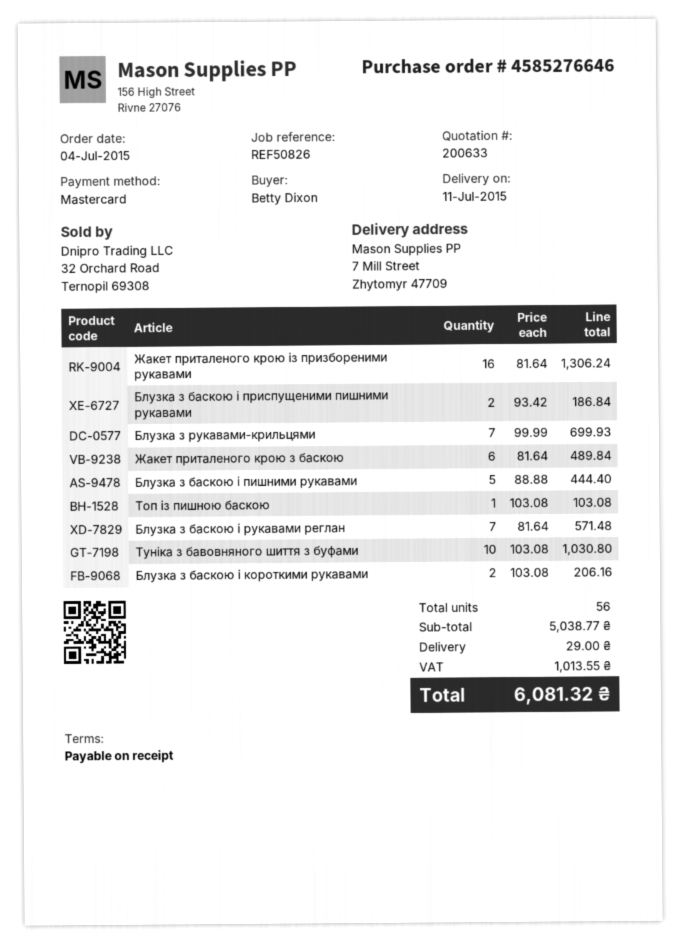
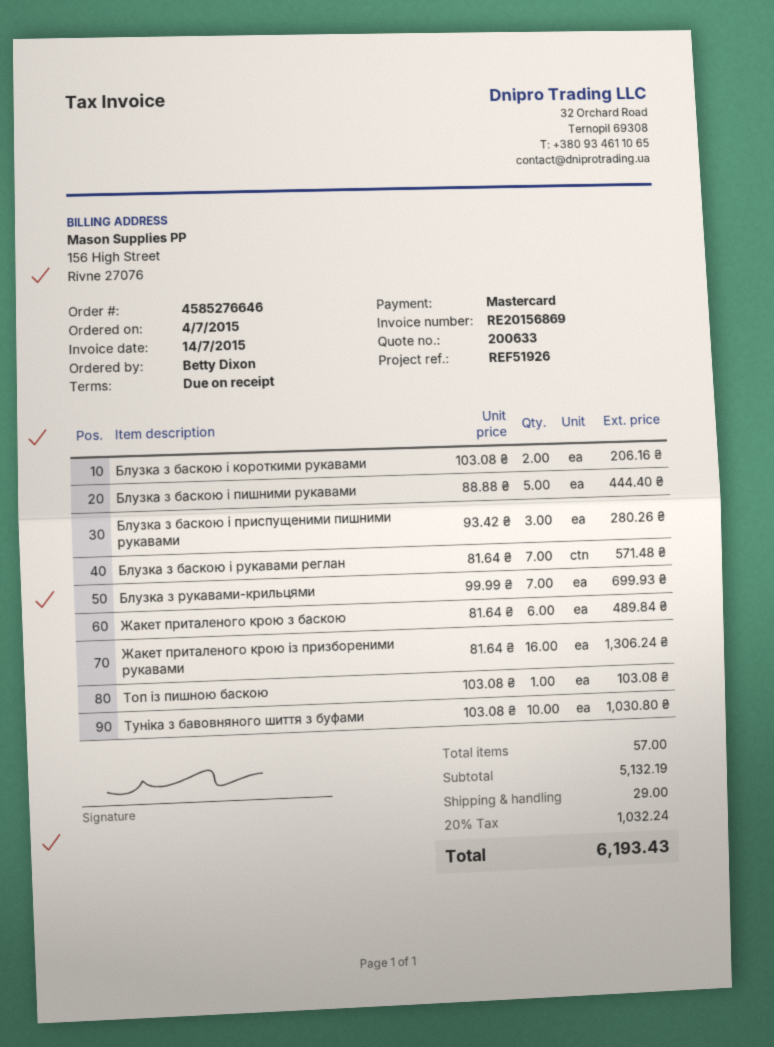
reference: REF50826 -> REF51926
Блузка з баскою і приспущеними пишними рукавами: 2 x 93.42 = 186.84 -> 3 x 93.42 = 280.26
total quantity: 56 -> 57
subtotal: 5038.77 -> 5132.19
tax: 1013.55 -> 1032.24
total: 6081.32 -> 6193.43

